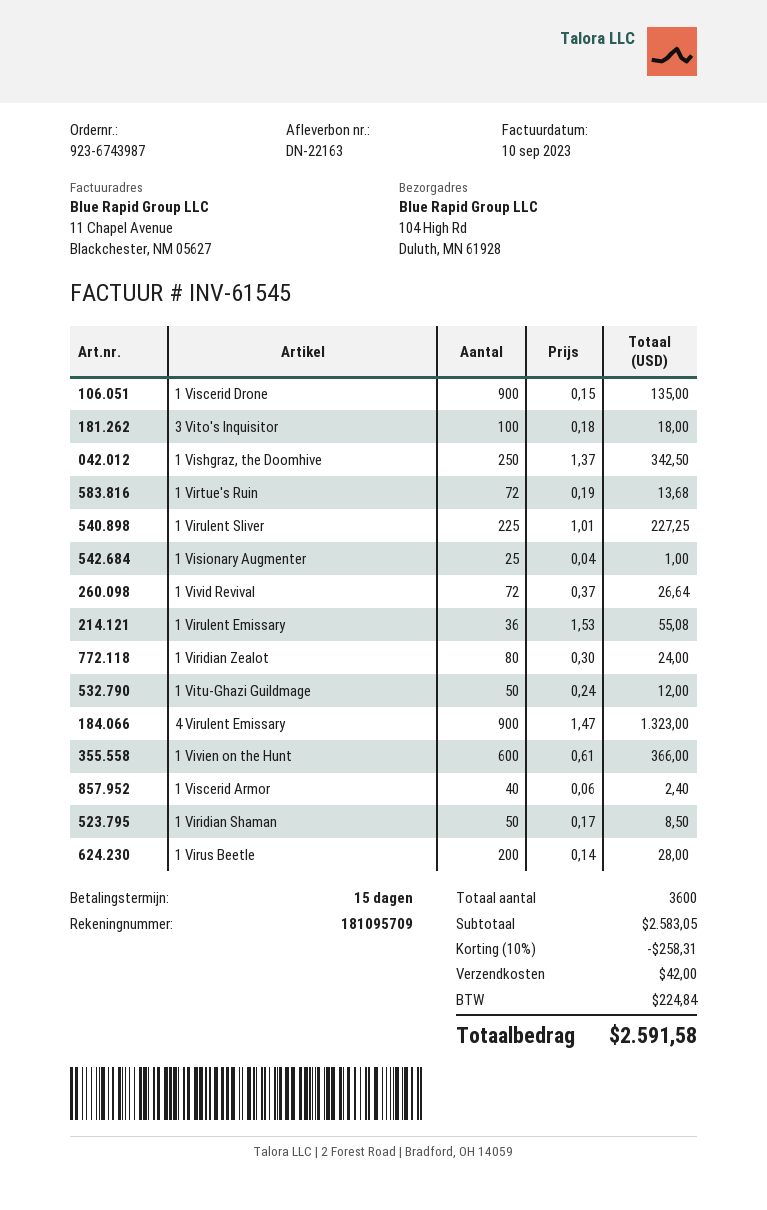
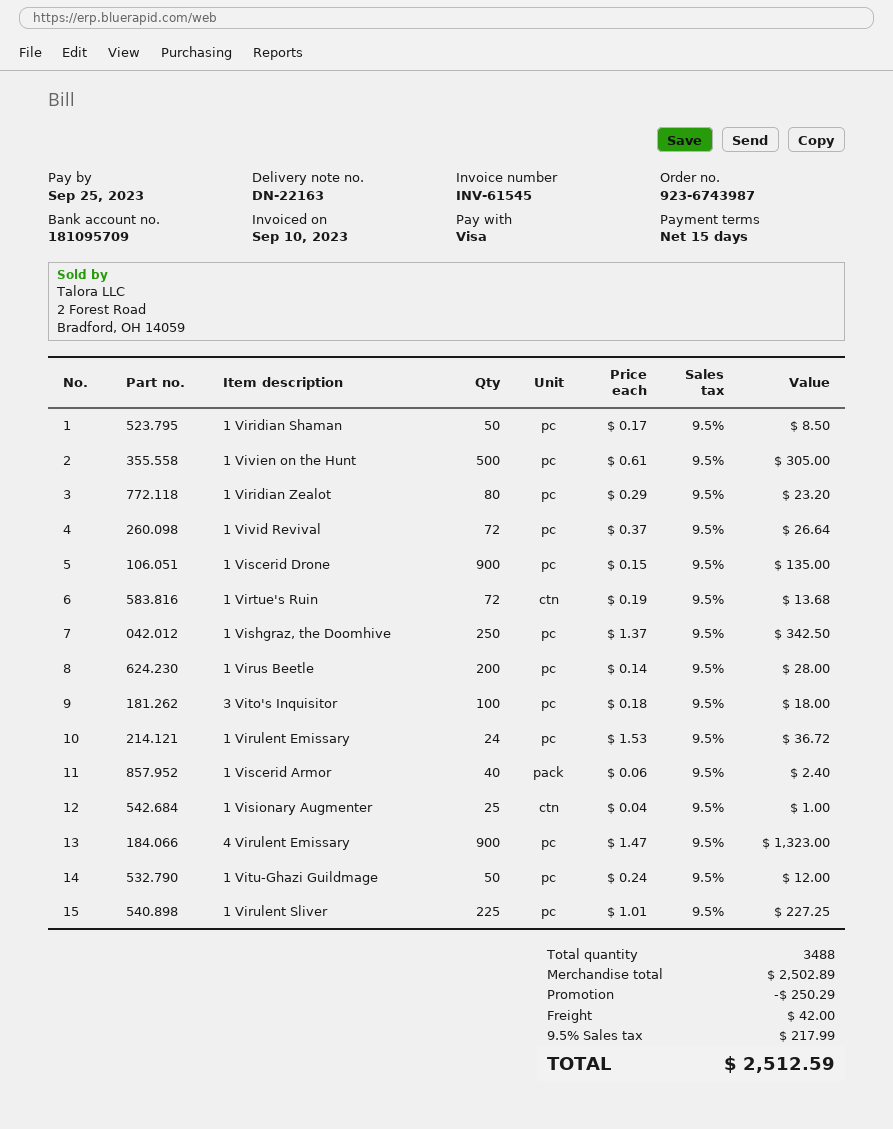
1 Virulent Emissary: 36 x 1.53 = 55.08 -> 24 x 1.53 = 36.72
1 Viridian Zealot: 80 x 0.30 = 24.00 -> 80 x 0.29 = 23.20
1 Vivien on the Hunt: 600 x 0.61 = 366.00 -> 500 x 0.61 = 305.00
total quantity: 3600 -> 3488
subtotal: 2583.05 -> 2502.89
discount: 258.31 -> 250.29
tax: 224.84 -> 217.99
total: 2591.58 -> 2512.59

